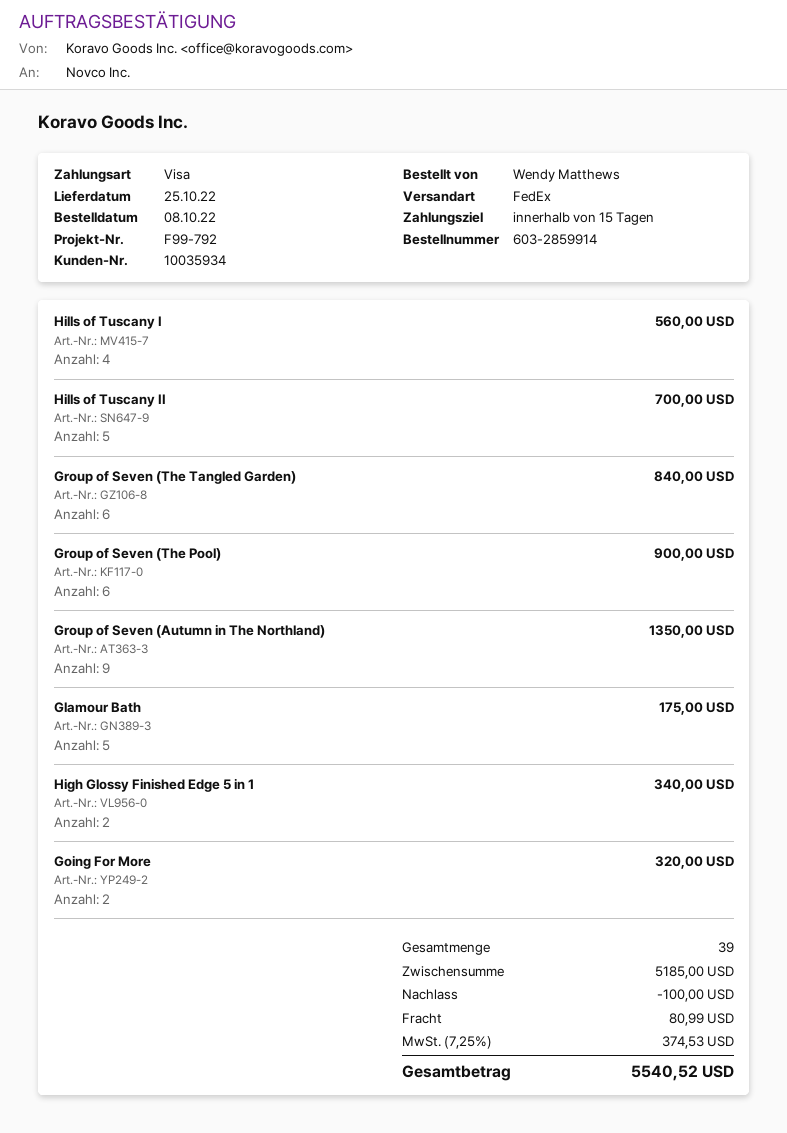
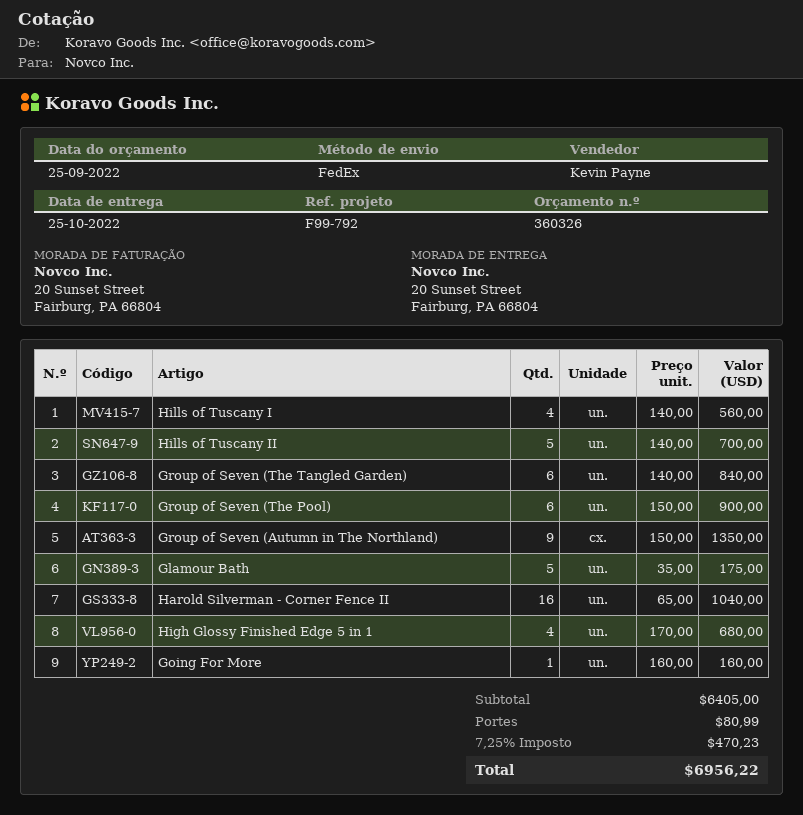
High Glossy Finished Edge 5 in 1: 2 for 340.00 -> 4 for 680.00
Going For More: 2 for 320.00 -> 1 for 160.00
Harold Silverman - Corner Fence II: none -> 16 for 1040.00
subtotal: 5185.00 -> 6405.00
discount: 100.00 -> none
tax: 7.25% = 374.53 -> 7.25% = 470.23
total: 5540.52 -> 6956.22

